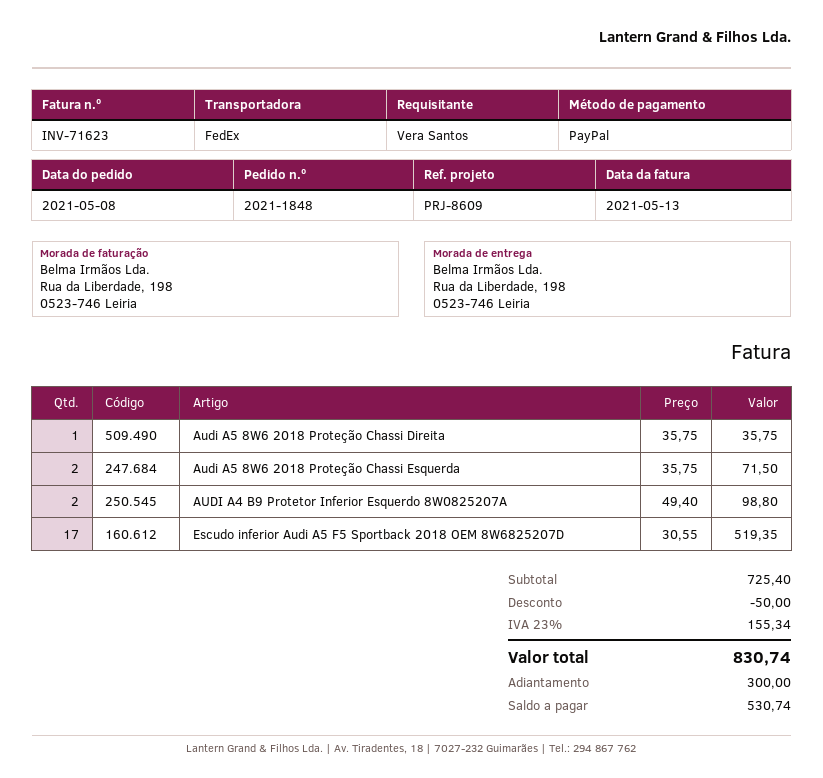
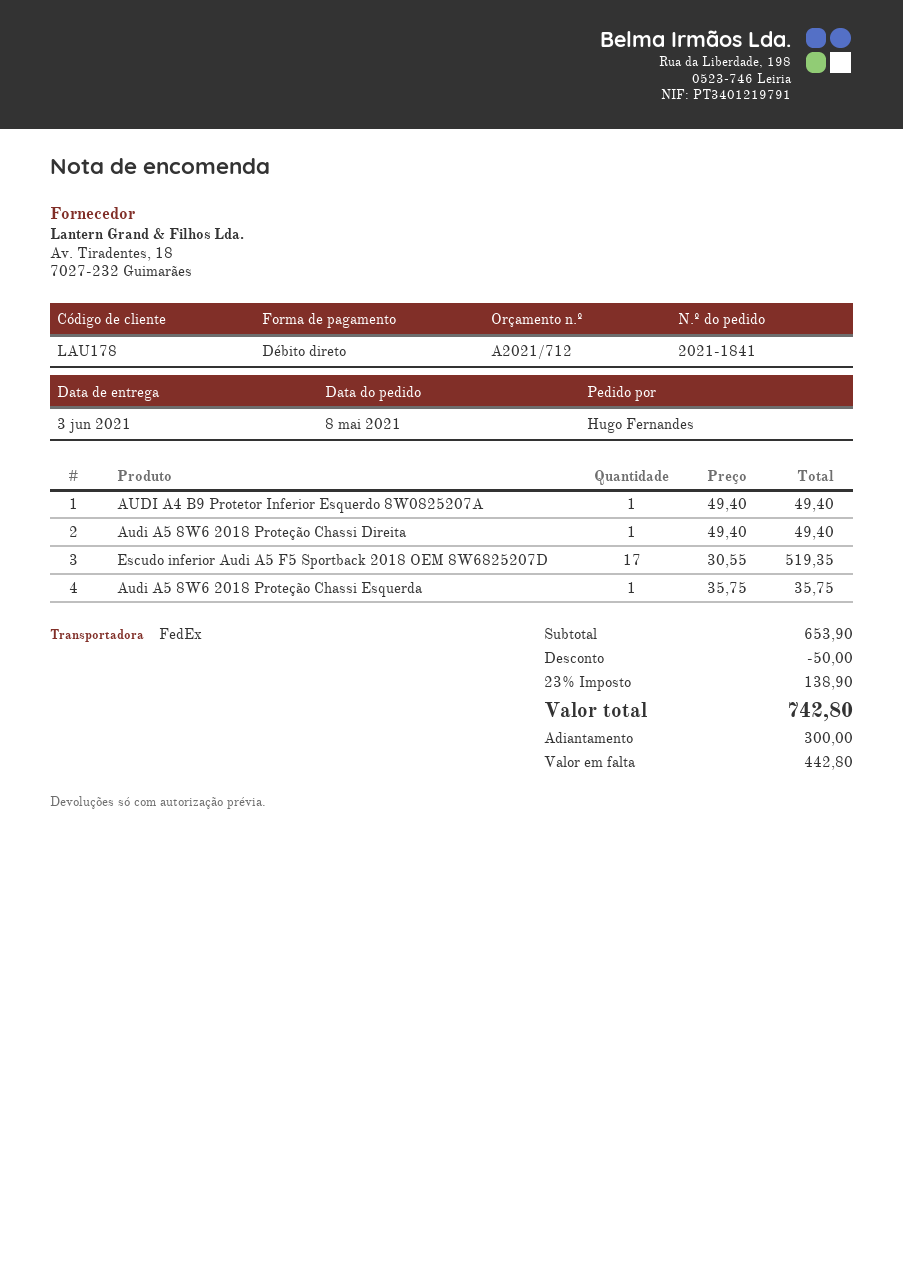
order number: 2021-1848 -> 2021-1841
ordered by: Vera Santos -> Hugo Fernandes
payment method: PayPal -> direct debit
Audi A5 8W6 2018 Proteção Chassi Direita: 1 x 35.75 = 35.75 -> 1 x 49.40 = 49.40
Audi A5 8W6 2018 Proteção Chassi Esquerda: 2 x 35.75 = 71.50 -> 1 x 35.75 = 35.75
AUDI A4 B9 Protetor Inferior Esquerdo 8W0825207A: 2 x 49.40 = 98.80 -> 1 x 49.40 = 49.40
subtotal: 725.40 -> 653.90
tax: 23% = 155.34 -> 23% = 138.90
total: 830.74 -> 742.80
balance: 530.74 -> 442.80

